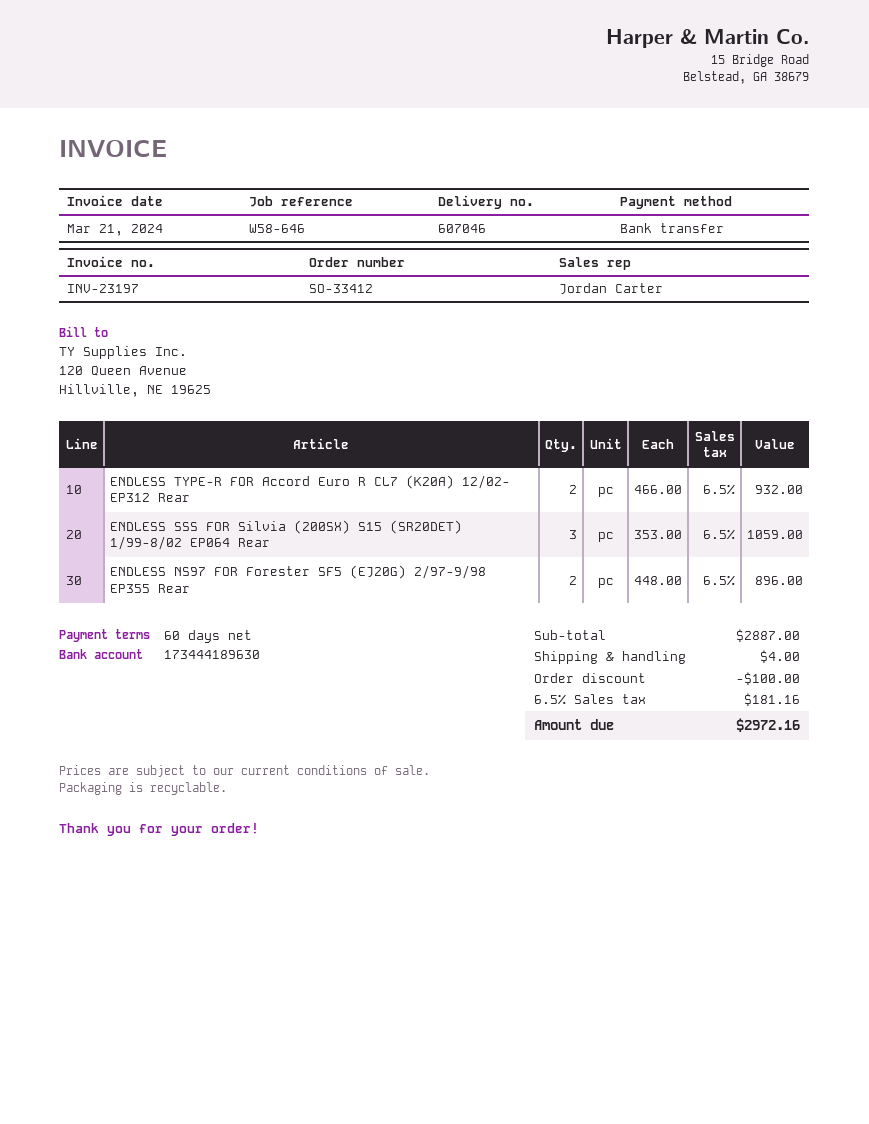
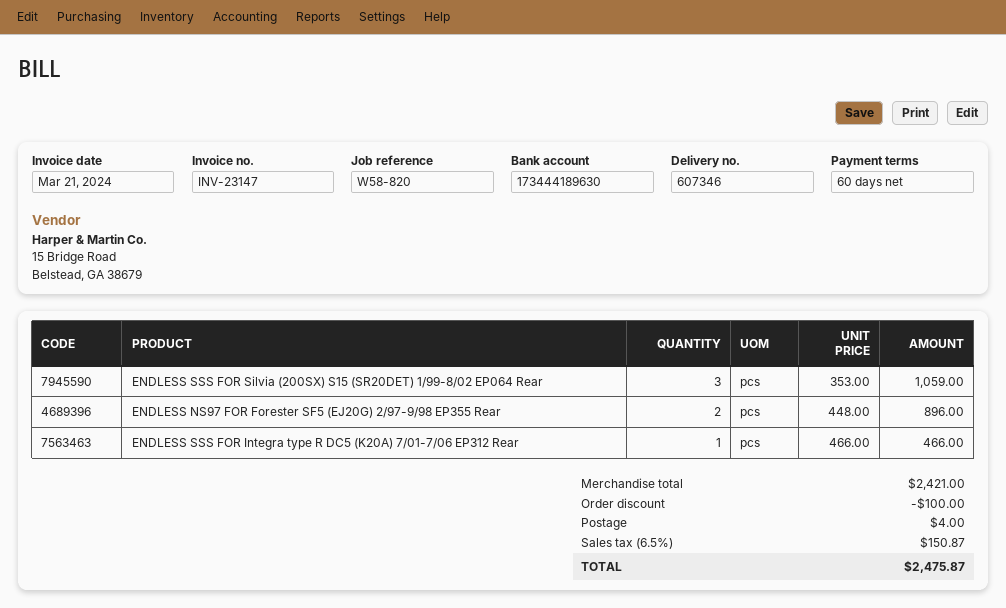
delivery note number: 607046 -> 607346
invoice number: INV-23197 -> INV-23147
reference: W58-646 -> W58-820
ENDLESS TYPE-R FOR Accord Euro R CL7 (K20A) 12/02- EP312 Rear: 2 x 466.00 = 932.00 -> none
ENDLESS SSS FOR Integra type R DC5 (K20A) 7/01-7/06 EP312 Rear: none -> 1 x 466.00 = 466.00
subtotal: 2887.00 -> 2421.00
tax: 6.5% = 181.16 -> 6.5% = 150.87
total: 2972.16 -> 2475.87

